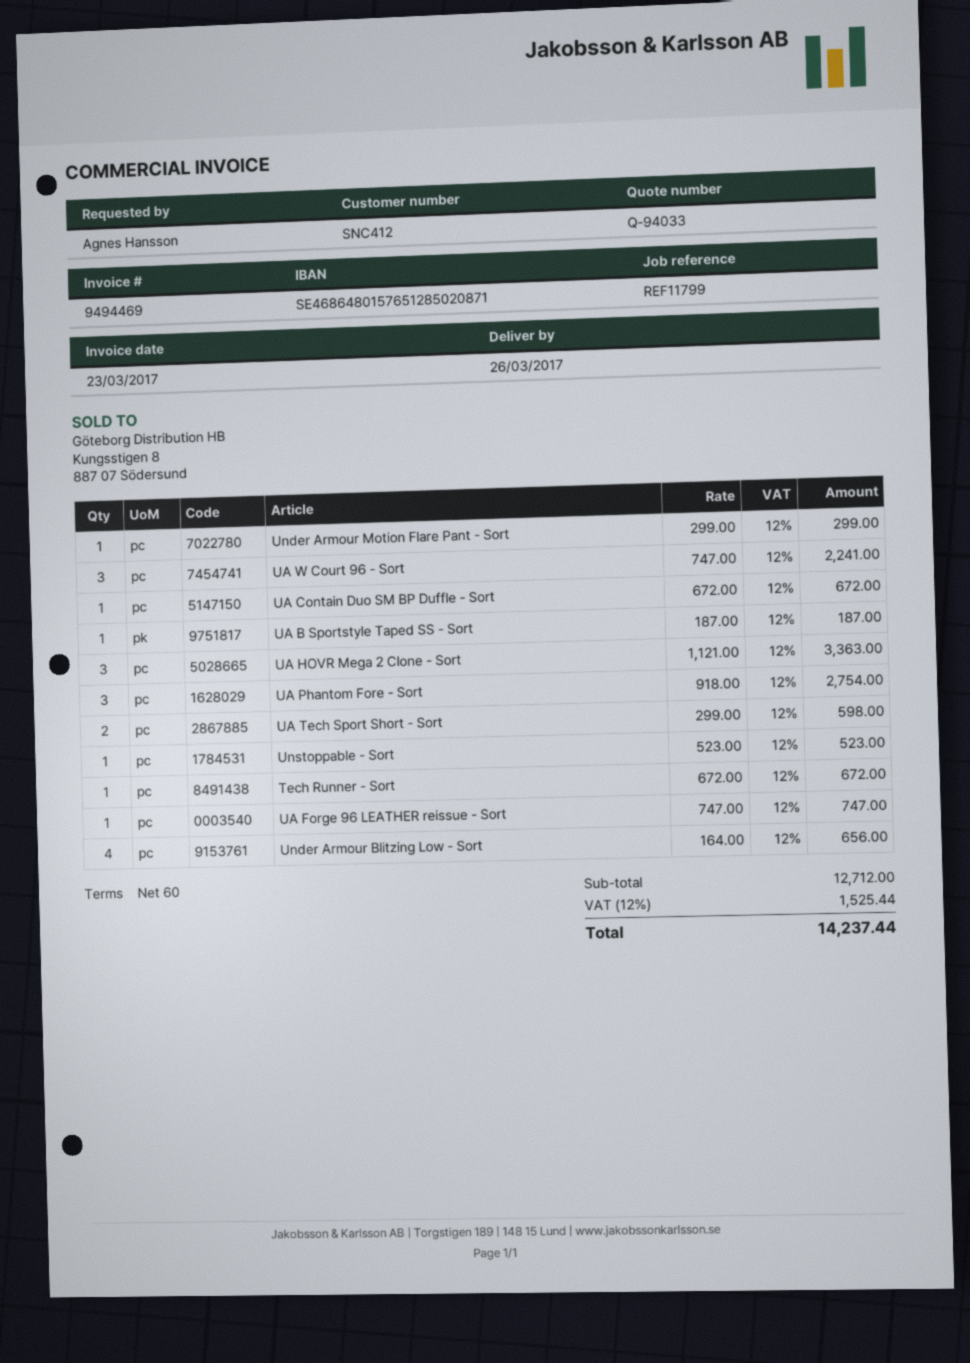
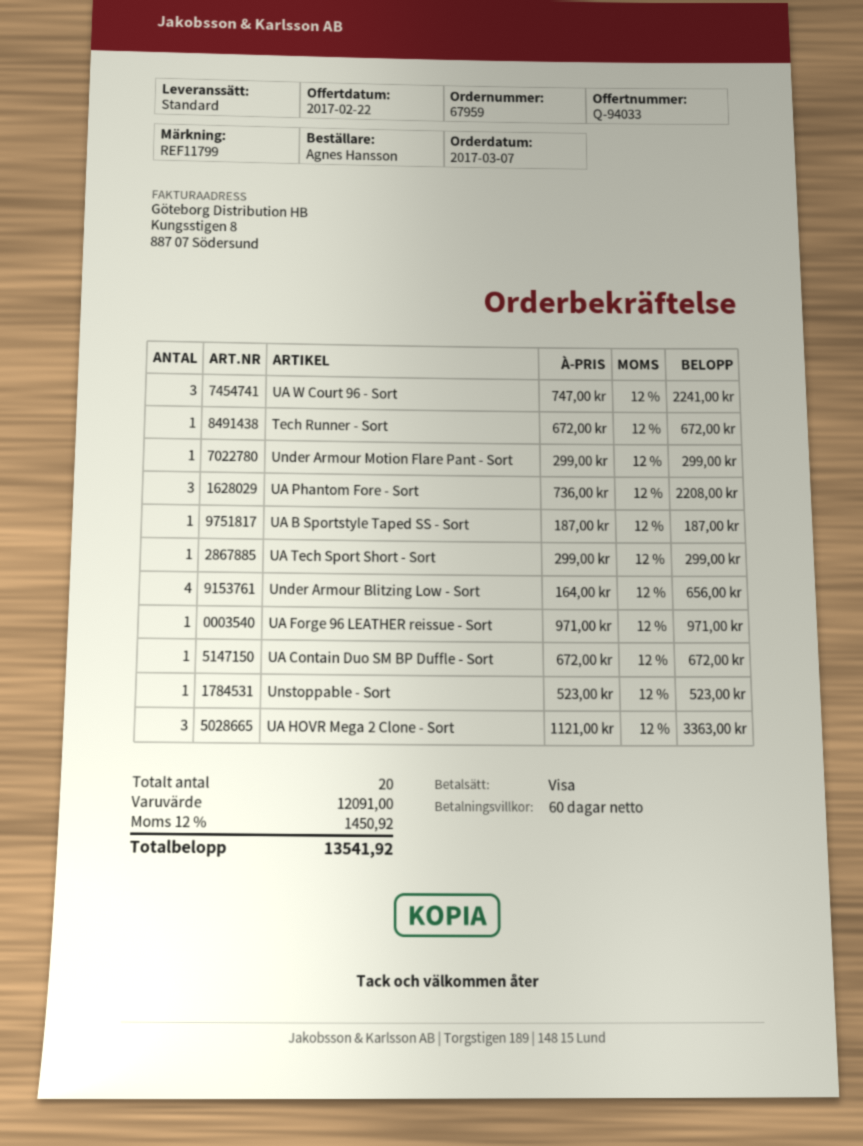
UA Phantom Fore - Sort: 3 x 918.00 = 2754.00 -> 3 x 736.00 = 2208.00
UA Tech Sport Short - Sort: 2 x 299.00 = 598.00 -> 1 x 299.00 = 299.00
UA Forge 96 LEATHER reissue - Sort: 1 x 747.00 = 747.00 -> 1 x 971.00 = 971.00
subtotal: 12712.00 -> 12091.00
tax: 12% = 1525.44 -> 12% = 1450.92
total: 14237.44 -> 13541.92

